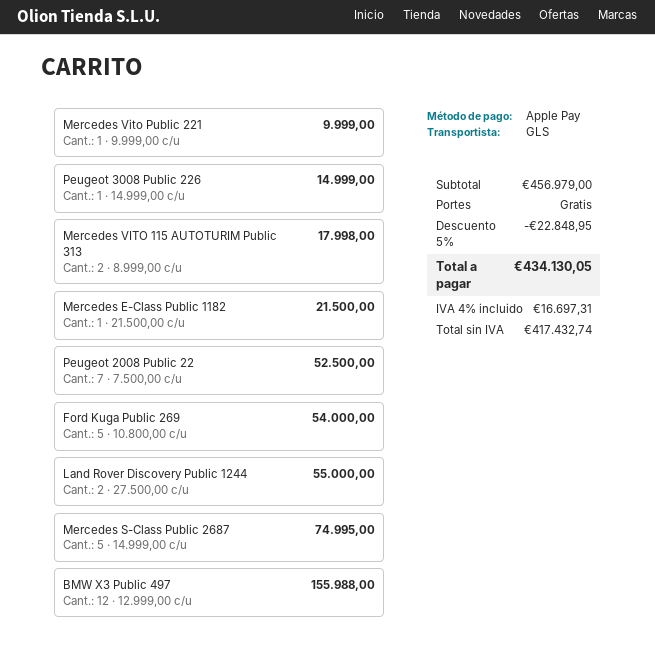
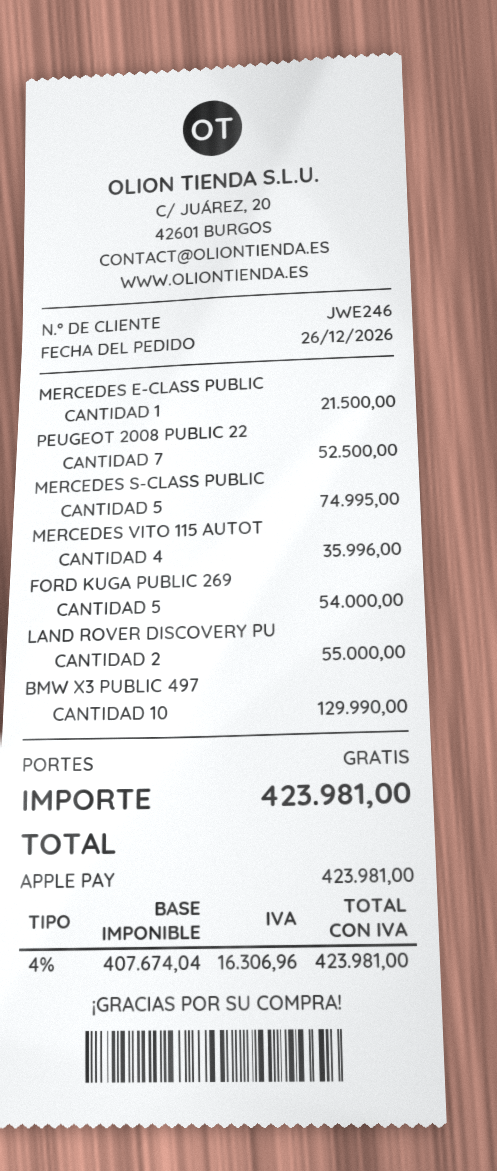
Mercedes Vito Public 221: 1 for 9999.00 -> none
Peugeot 3008 Public 226: 1 for 14999.00 -> none
Mercedes VITO 115 AUTOTURIM Public 313: 2 for 17998.00 -> 4 for 35996.00
BMW X3 Public 497: 12 for 155988.00 -> 10 for 129990.00
discount: 5% = 22848.95 -> none
net: 417432.74 -> 407674.04
tax: 4% = 16697.31 -> 4% = 16306.96
total: 434130.05 -> 423981.00

